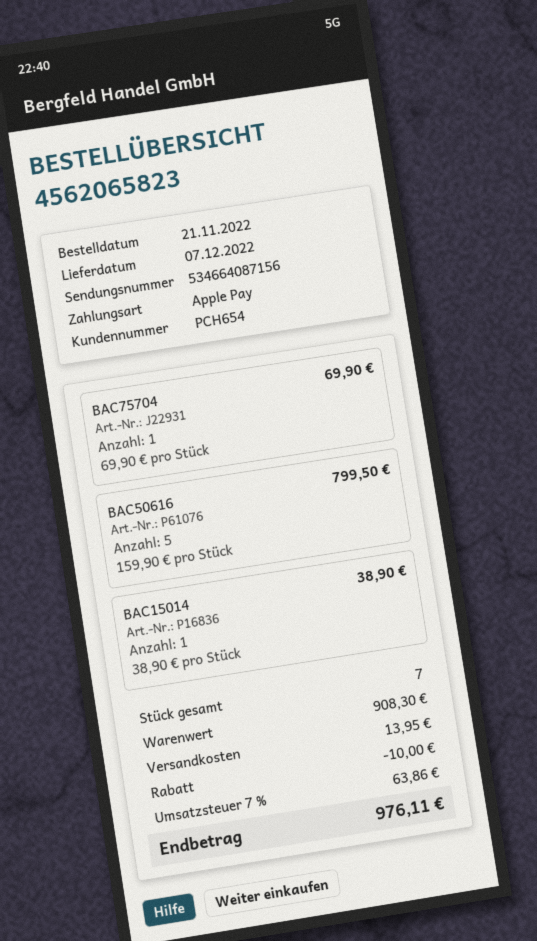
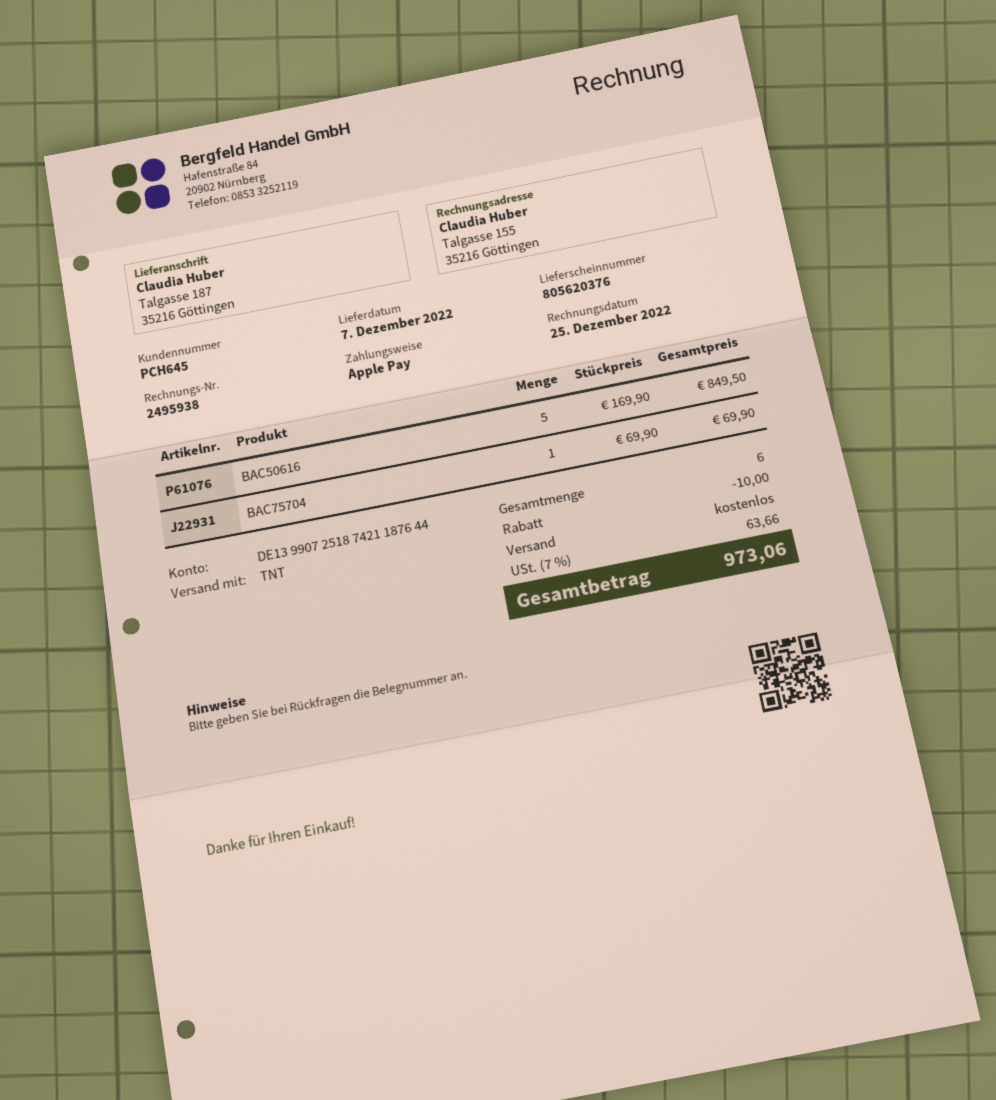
customer number: PCH654 -> PCH645
BAC50616: 5 x 159.90 = 799.50 -> 5 x 169.90 = 849.50
BAC15014: 1 x 38.90 = 38.90 -> none
total quantity: 7 -> 6
shipping: 13.95 -> 0.00
tax: 7% = 63.86 -> 7% = 63.66
total: 976.11 -> 973.06

